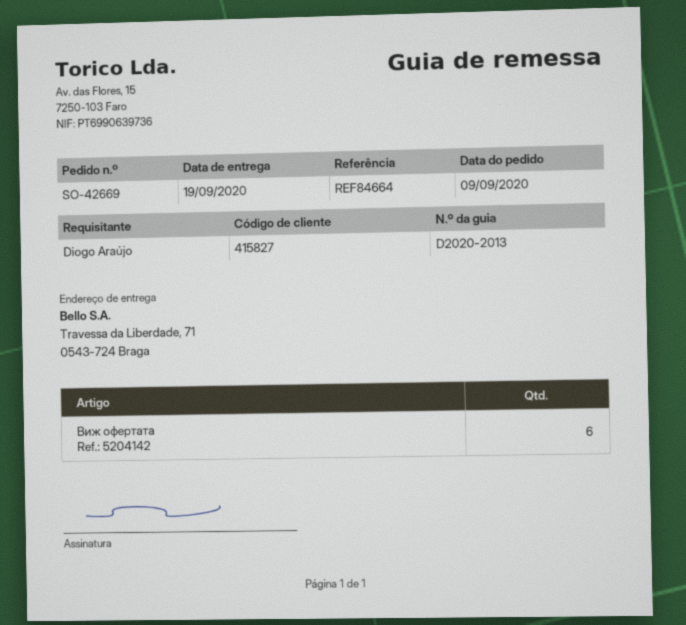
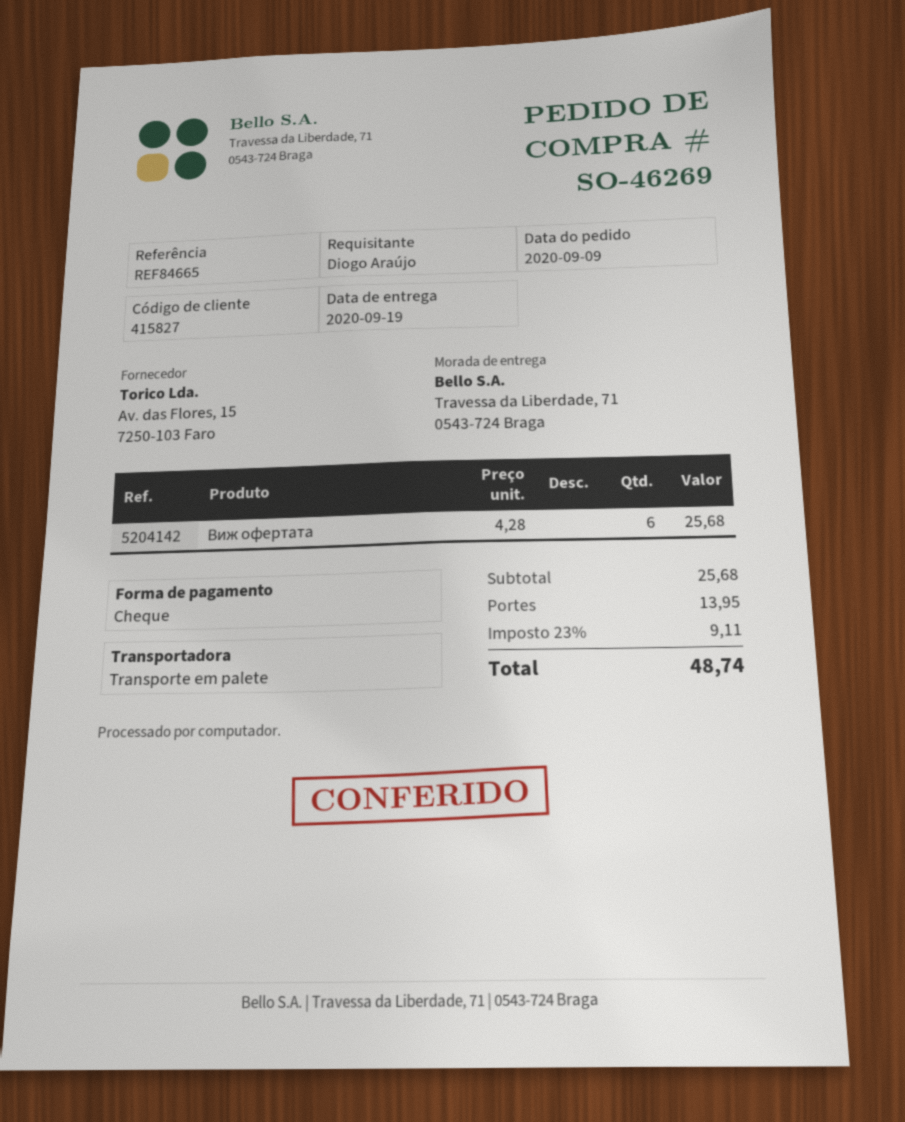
order number: SO-42669 -> SO-46269
reference: REF84664 -> REF84665

